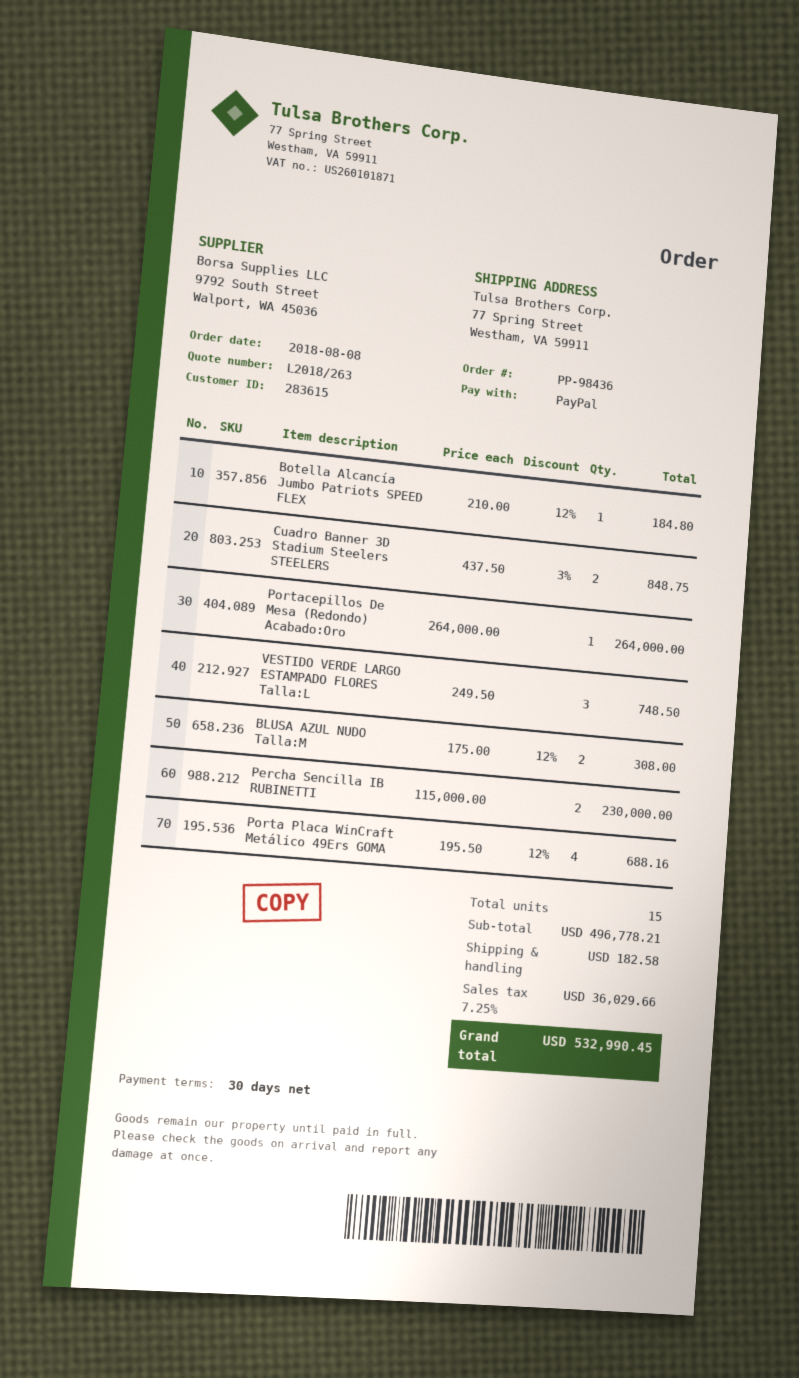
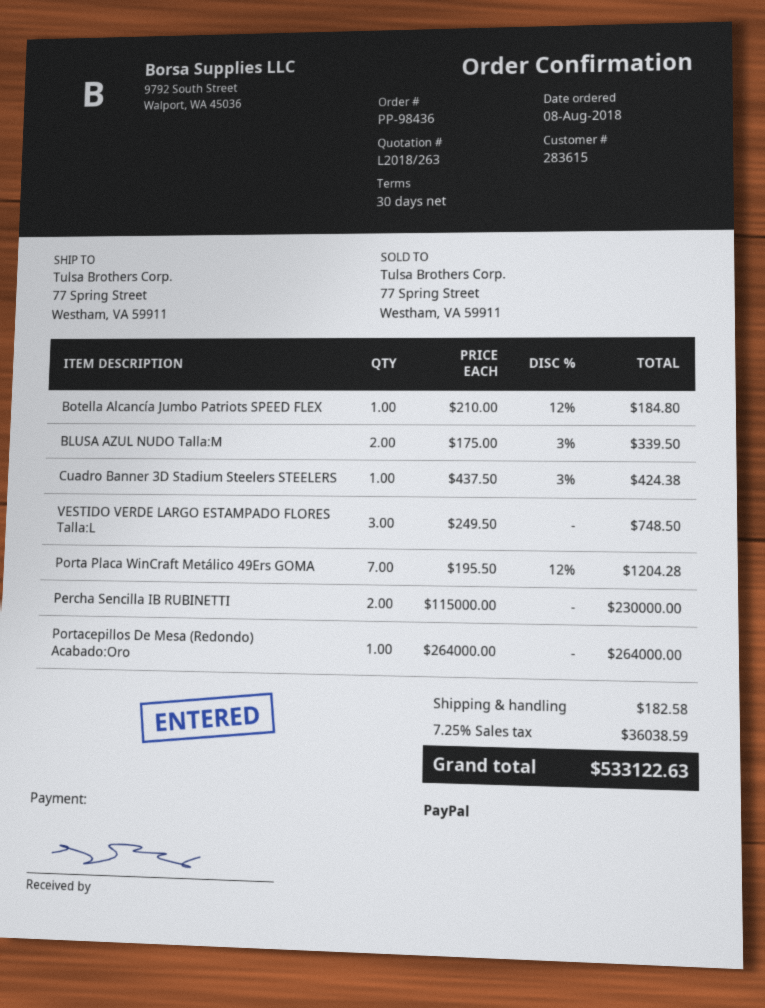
Cuadro Banner 3D Stadium Steelers STEELERS: 2 x 437.50 - 3% = 848.75 -> 1 x 437.50 - 3% = 424.38
BLUSA AZUL NUDO Talla:M: 2 x 175.00 - 12% = 308.00 -> 2 x 175.00 - 3% = 339.50
Porta Placa WinCraft Metálico 49Ers GOMA: 4 x 195.50 - 12% = 688.16 -> 7 x 195.50 - 12% = 1204.28
tax: 7.25% = 36029.66 -> 7.25% = 36038.59
total: 532990.45 -> 533122.63

